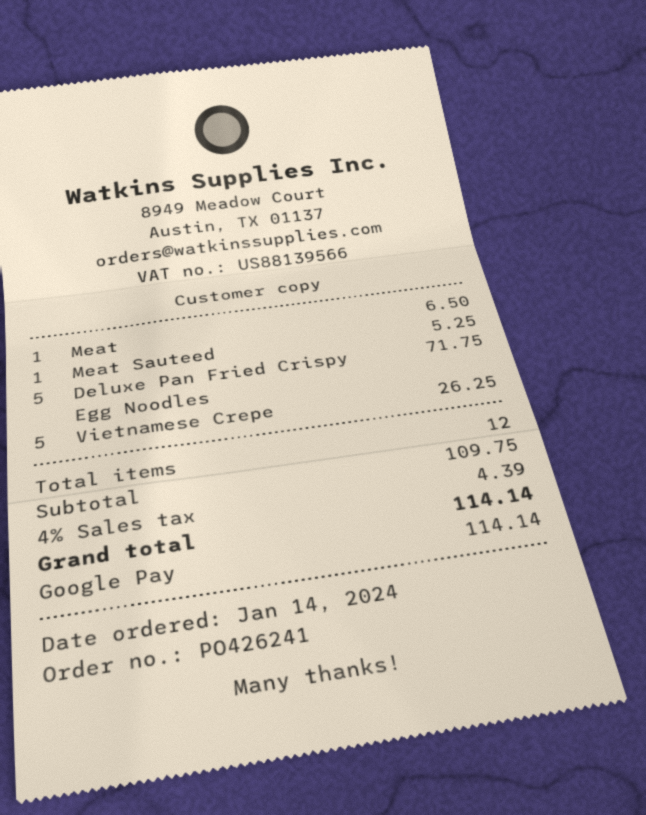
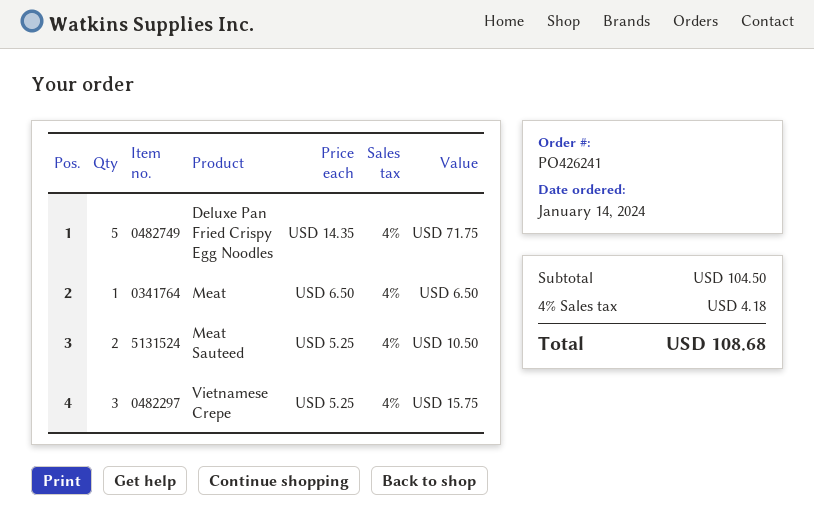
Meat Sauteed: 1 for 5.25 -> 2 for 10.50
Vietnamese Crepe: 5 for 26.25 -> 3 for 15.75
subtotal: 109.75 -> 104.50
tax: 4% = 4.39 -> 4% = 4.18
total: 114.14 -> 108.68

